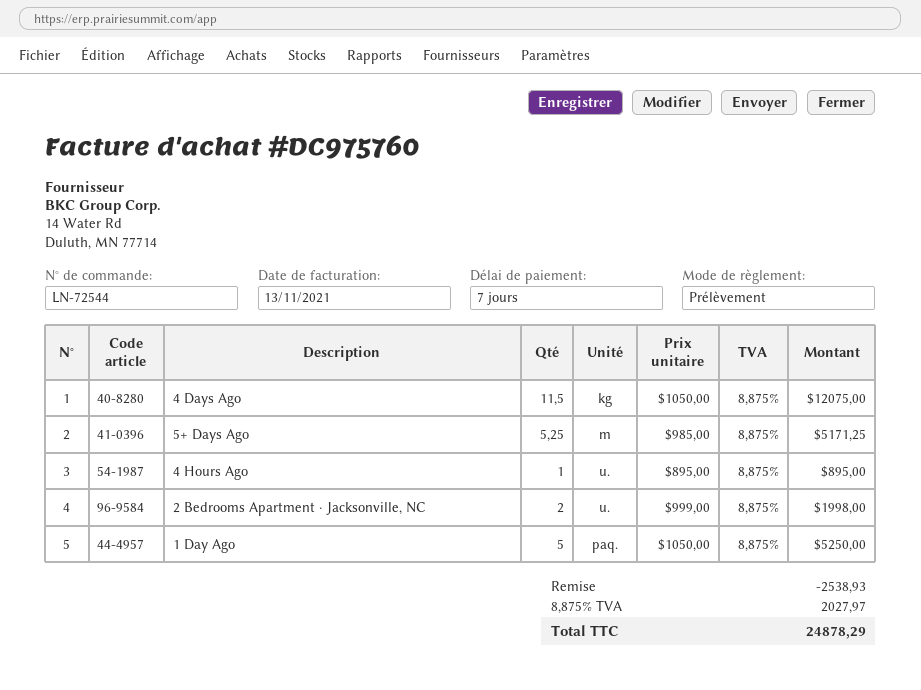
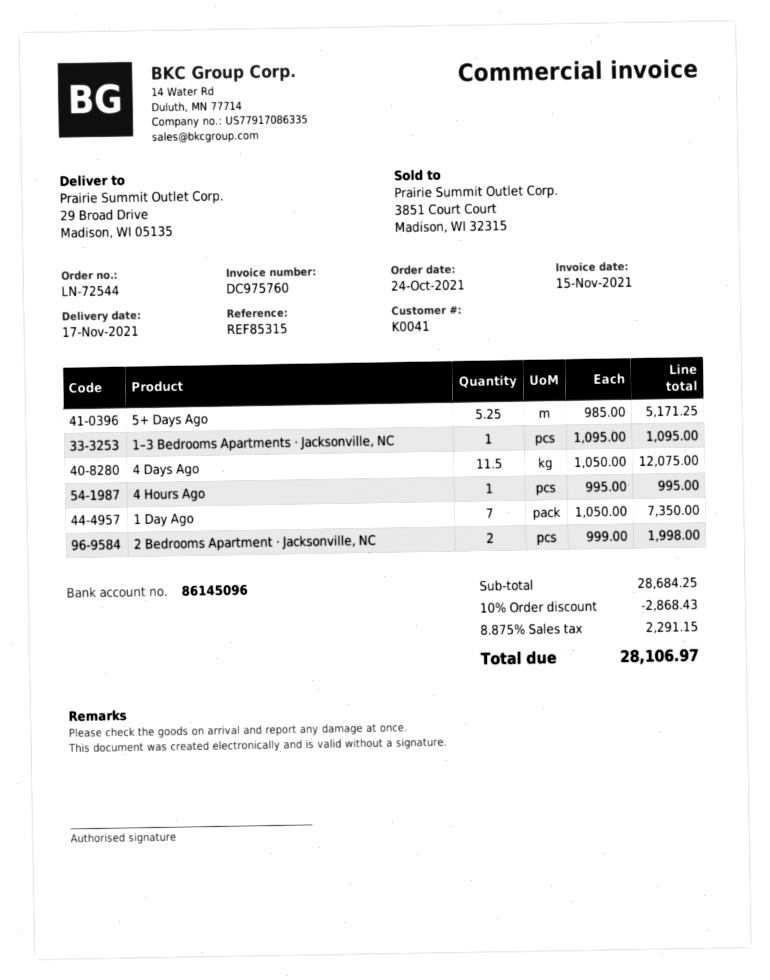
invoice date: 2021-11-13 -> 2021-11-15
4 Hours Ago: 1 x 895.00 = 895.00 -> 1 x 995.00 = 995.00
1 Day Ago: 5 x 1050.00 = 5250.00 -> 7 x 1050.00 = 7350.00
1–3 Bedrooms Apartments · Jacksonville, NC: none -> 1 x 1095.00 = 1095.00
discount: 2538.93 -> 2868.43
tax: 8.875% = 2027.97 -> 8.875% = 2291.15
total: 24878.29 -> 28106.97

